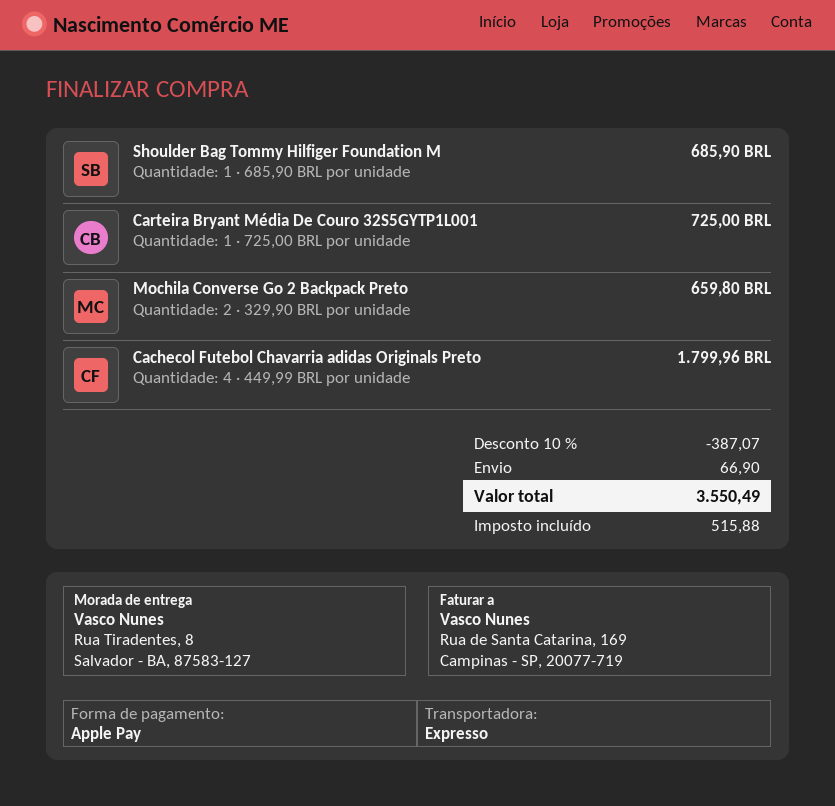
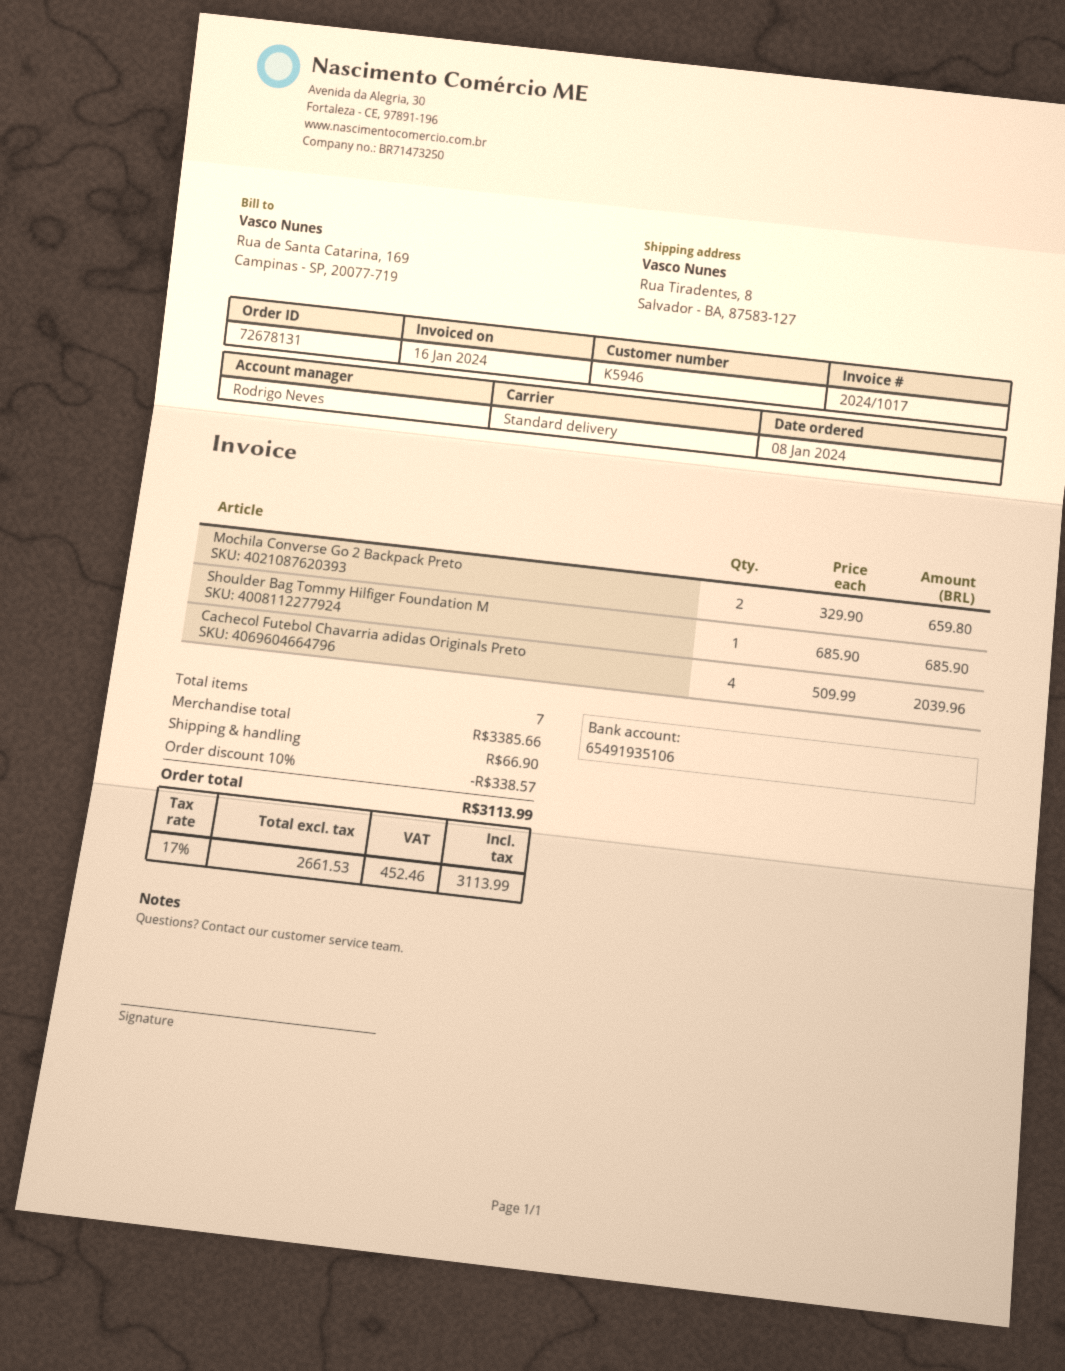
shipping method: express -> standard
Carteira Bryant Média De Couro 32S5GYTP1L001: 1 x 725.00 = 725.00 -> none
Cachecol Futebol Chavarria adidas Originals Preto: 4 x 449.99 = 1799.96 -> 4 x 509.99 = 2039.96
discount: 10% = 387.07 -> 10% = 338.57
tax: 515.88 -> 452.46
total: 3550.49 -> 3113.99

